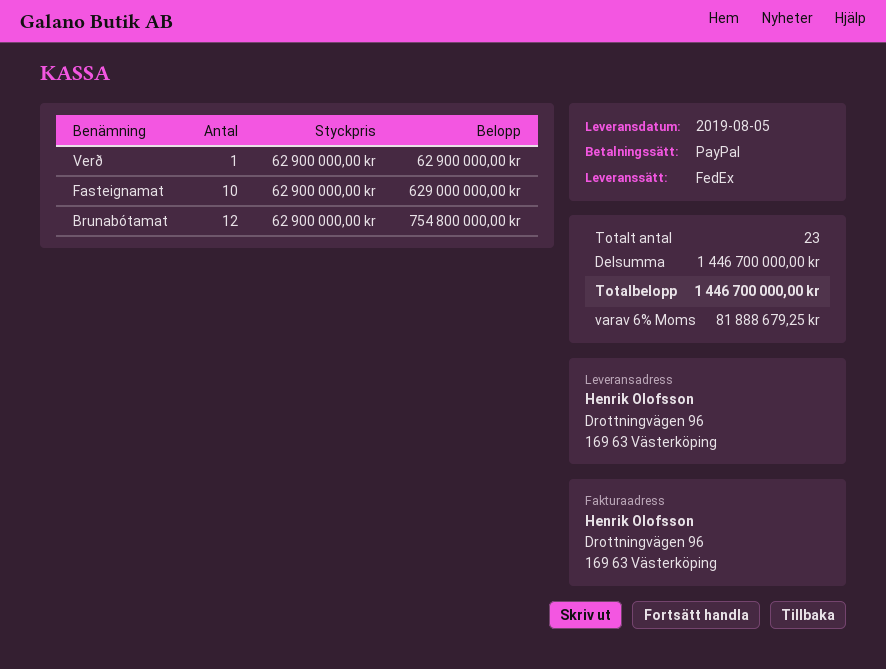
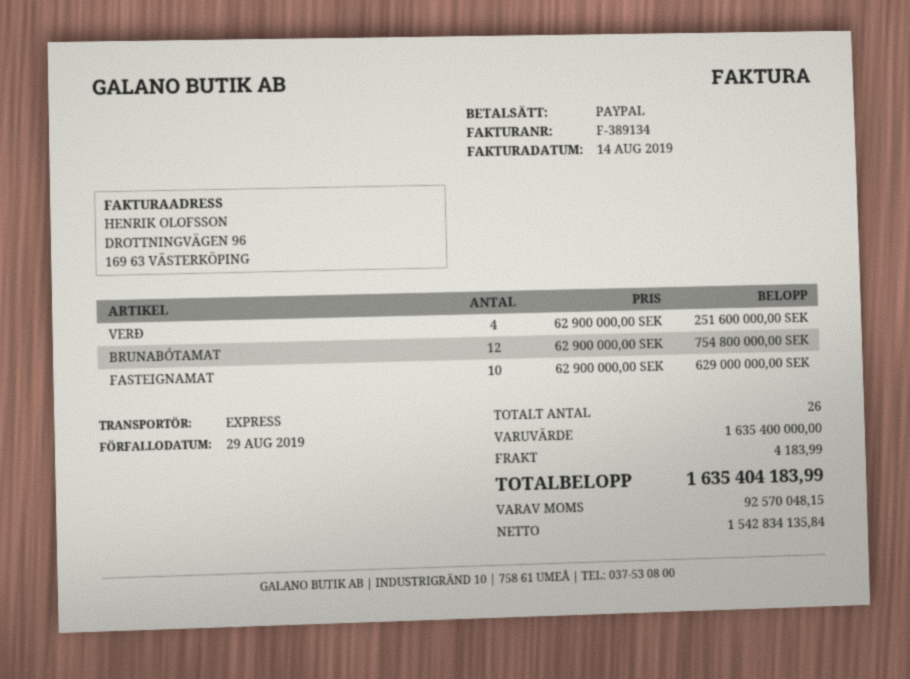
shipping method: FedEx -> express
Verð: 1 x 62900000.00 = 62900000.00 -> 4 x 62900000.00 = 251600000.00
total quantity: 23 -> 26
subtotal: 1446700000.00 -> 1635400000.00
shipping: none -> 4183.99
tax: 81888679.25 -> 92570048.15
total: 1446700000.00 -> 1635404183.99

